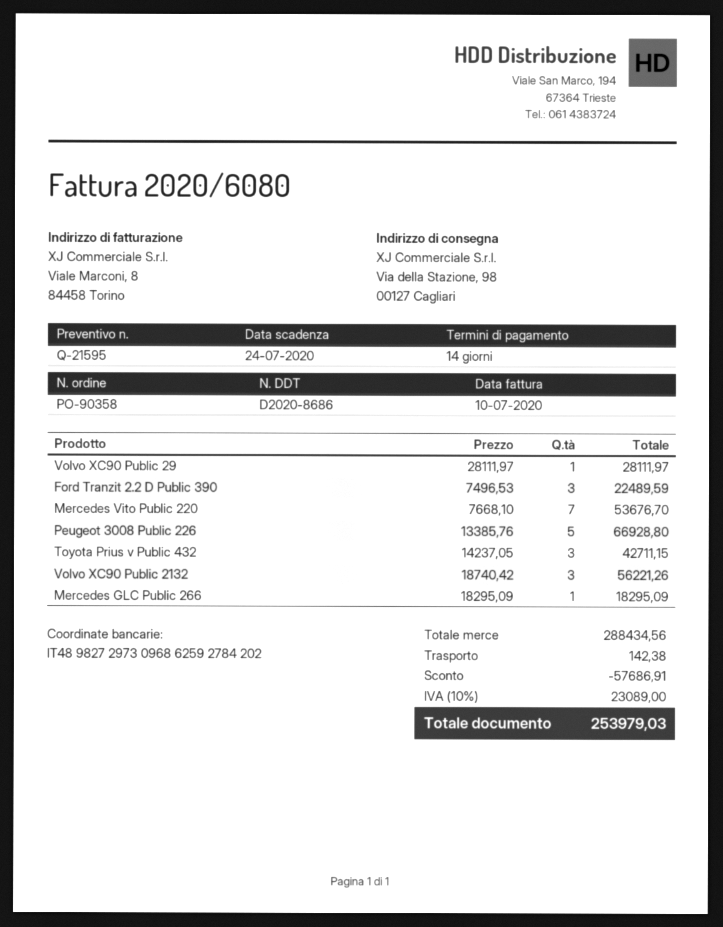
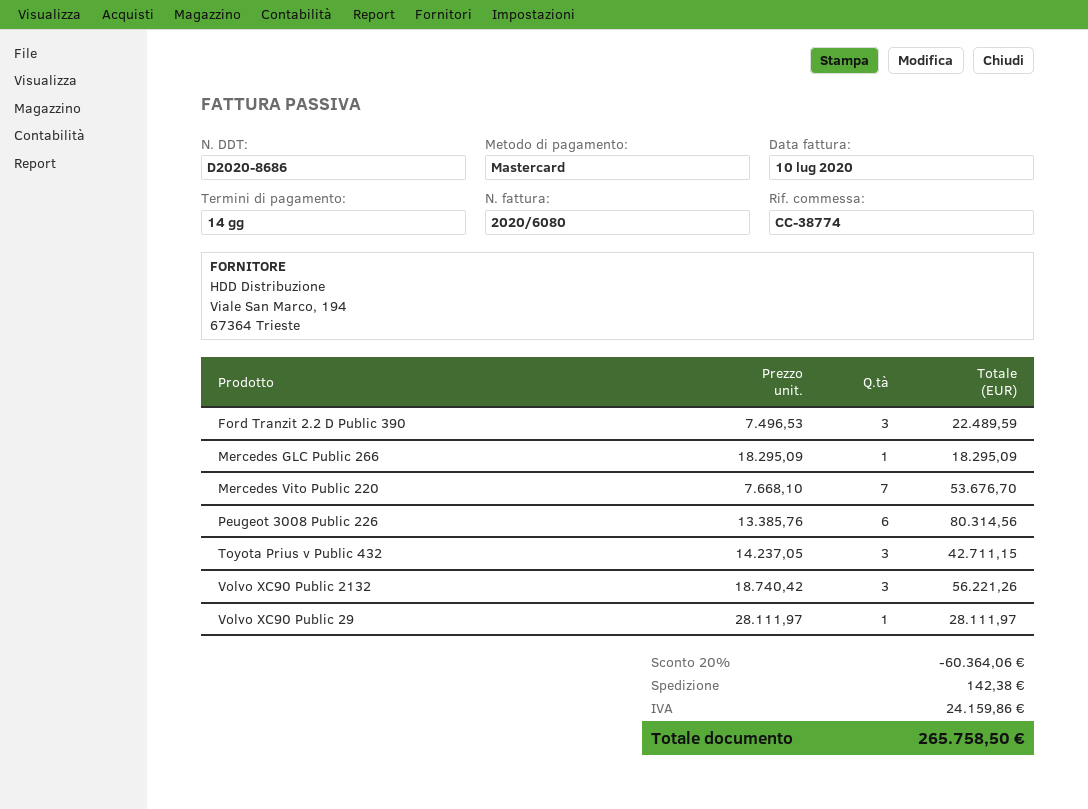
Peugeot 3008 Public 226: 5 x 13385.76 = 66928.80 -> 6 x 13385.76 = 80314.56
discount: 57686.91 -> 60364.06
tax: 23089.00 -> 24159.86
total: 253979.03 -> 265758.50

